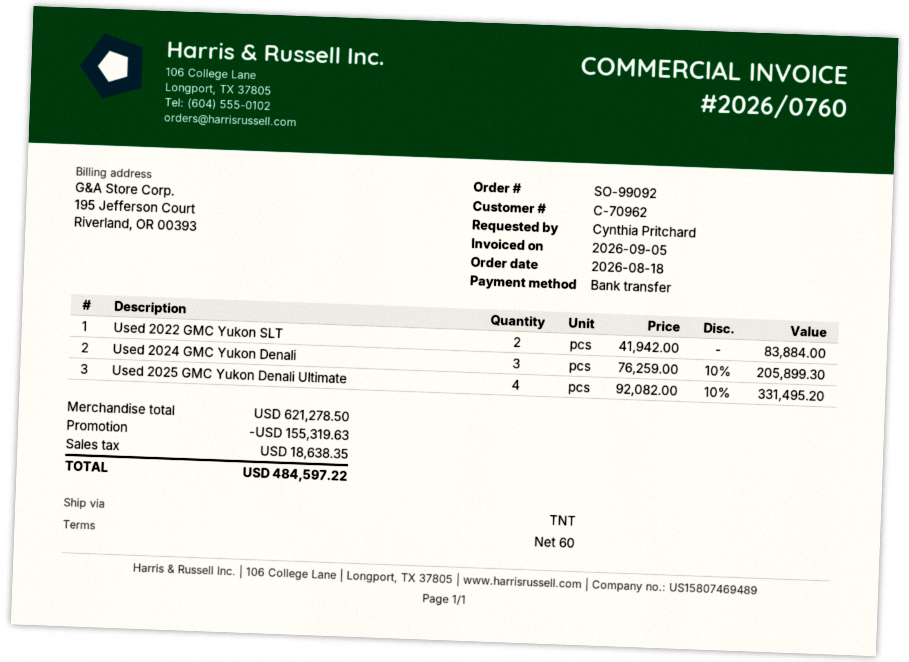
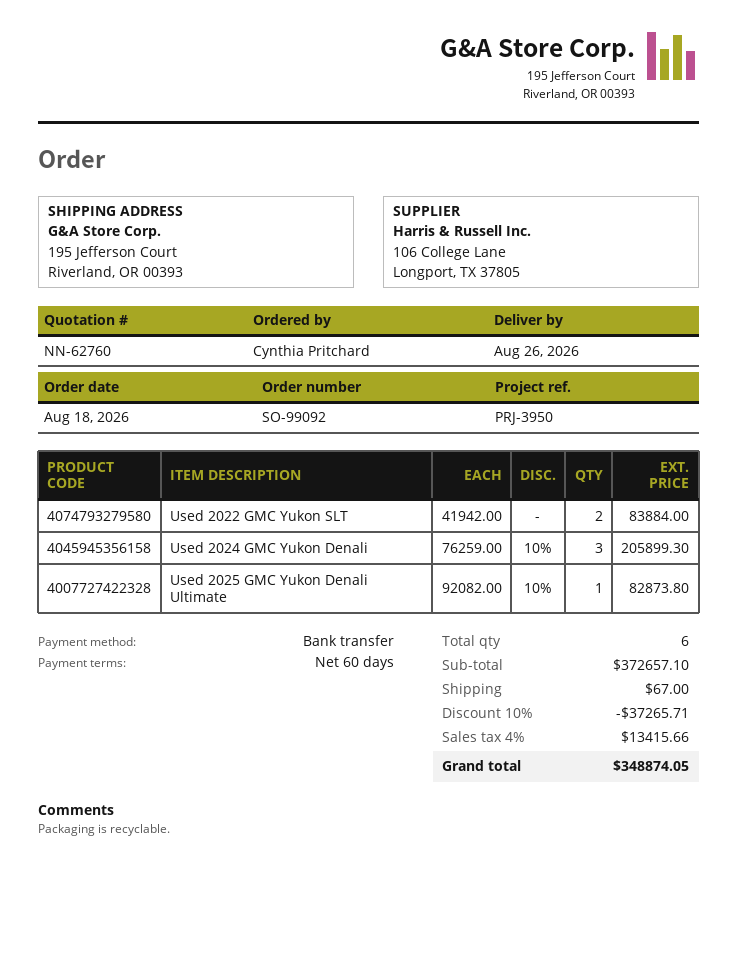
Used 2025 GMC Yukon Denali Ultimate: 4 x 92082.00 - 10% = 331495.20 -> 1 x 92082.00 - 10% = 82873.80
subtotal: 621278.50 -> 372657.10
discount: 155319.63 -> 37265.71
shipping: none -> 67.00
tax: 18638.35 -> 13415.66
total: 484597.22 -> 348874.05

